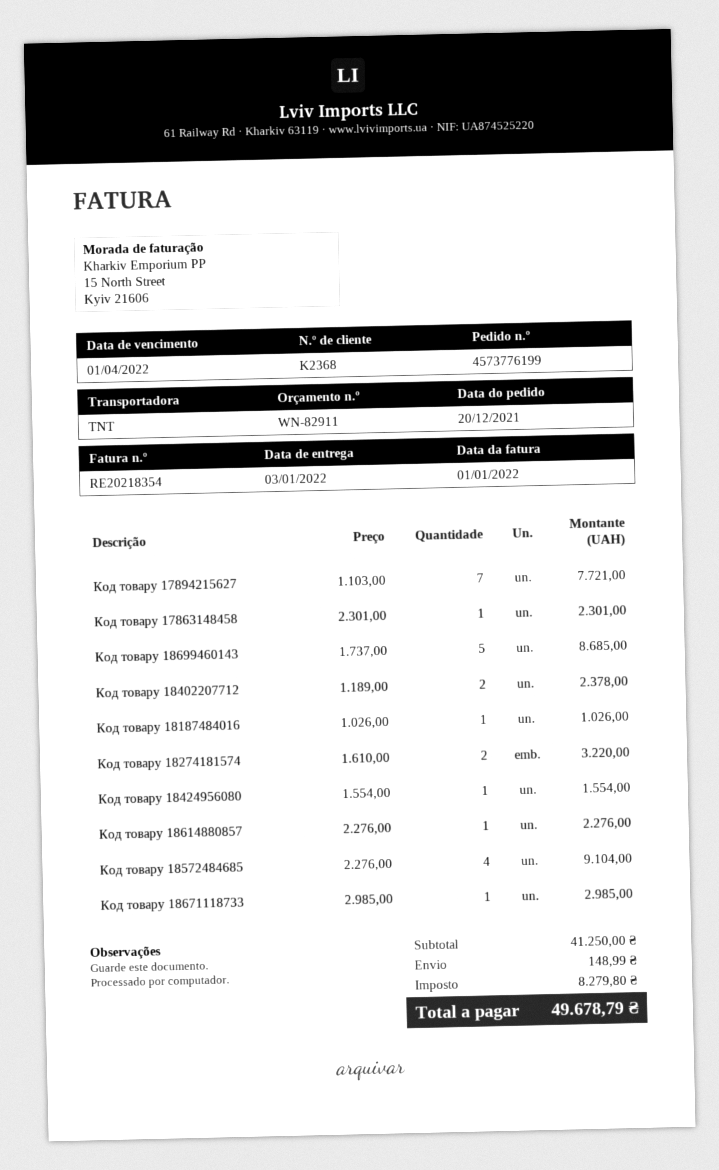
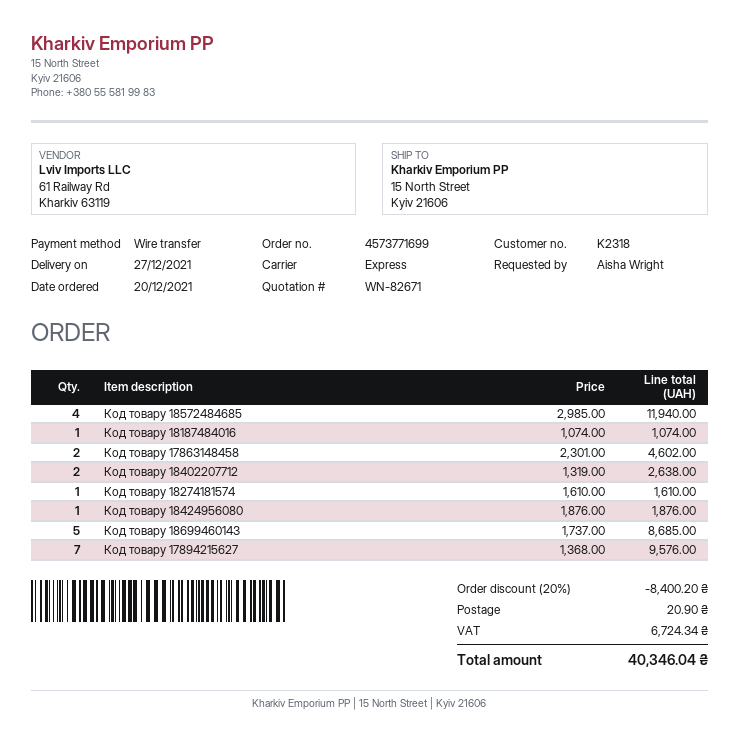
quote number: WN-82911 -> WN-82671
order number: 4573776199 -> 4573771699
delivery date: 2022-01-03 -> 2021-12-27
customer number: K2368 -> K2318
shipping method: TNT -> express
Код товару 17894215627: 7 x 1103.00 = 7721.00 -> 7 x 1368.00 = 9576.00
Код товару 17863148458: 1 x 2301.00 = 2301.00 -> 2 x 2301.00 = 4602.00
Код товару 18402207712: 2 x 1189.00 = 2378.00 -> 2 x 1319.00 = 2638.00
Код товару 18187484016: 1 x 1026.00 = 1026.00 -> 1 x 1074.00 = 1074.00
Код товару 18274181574: 2 x 1610.00 = 3220.00 -> 1 x 1610.00 = 1610.00
Код товару 18424956080: 1 x 1554.00 = 1554.00 -> 1 x 1876.00 = 1876.00
Код товару 18614880857: 1 x 2276.00 = 2276.00 -> none
Код товару 18572484685: 4 x 2276.00 = 9104.00 -> 4 x 2985.00 = 11940.00
Код товару 18671118733: 1 x 2985.00 = 2985.00 -> none
discount: none -> 20% = 8400.20
shipping: 148.99 -> 20.90
tax: 8279.80 -> 6724.34
total: 49678.79 -> 40346.04

